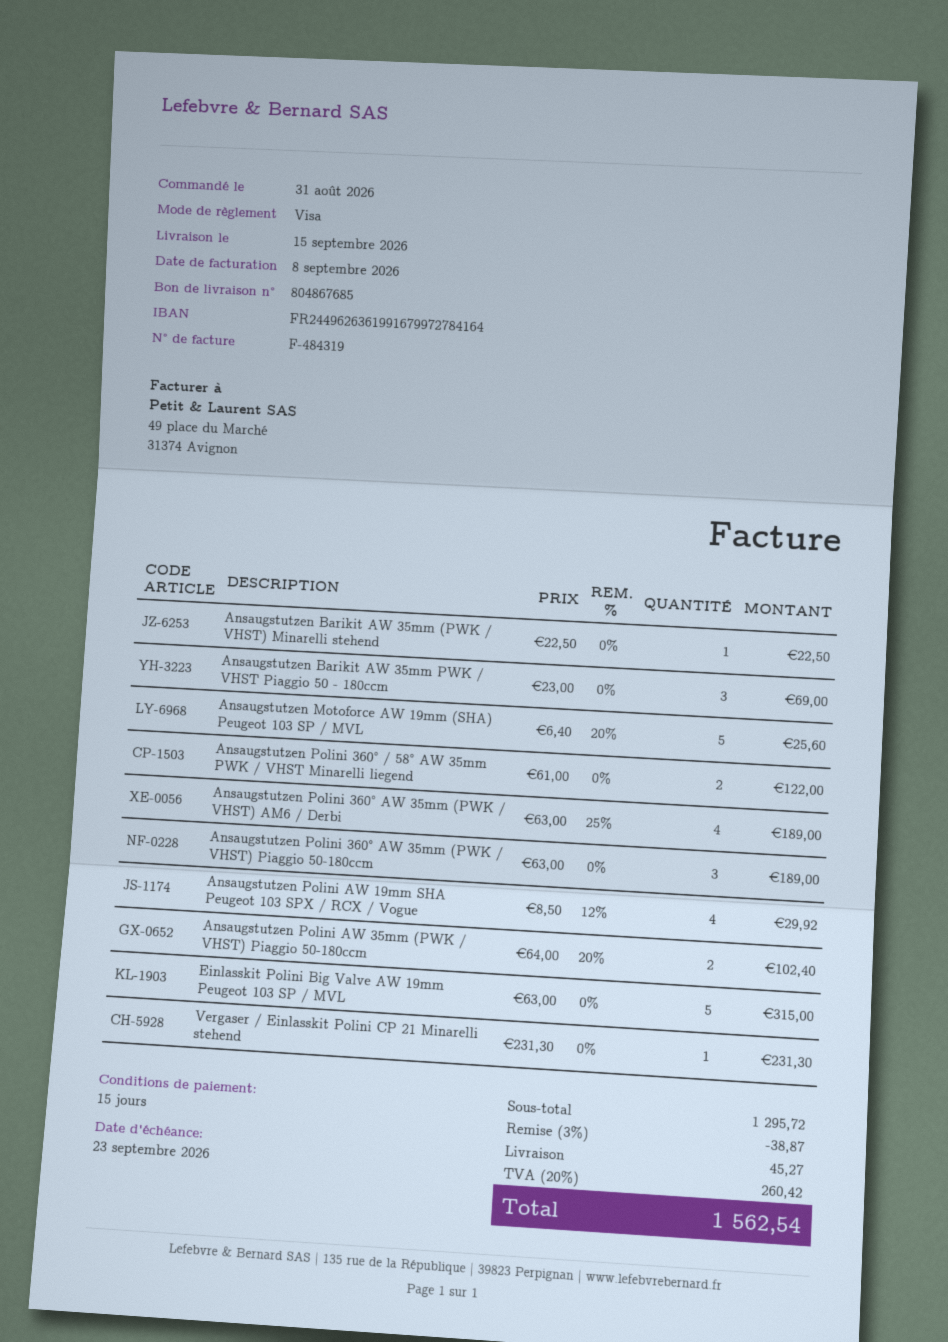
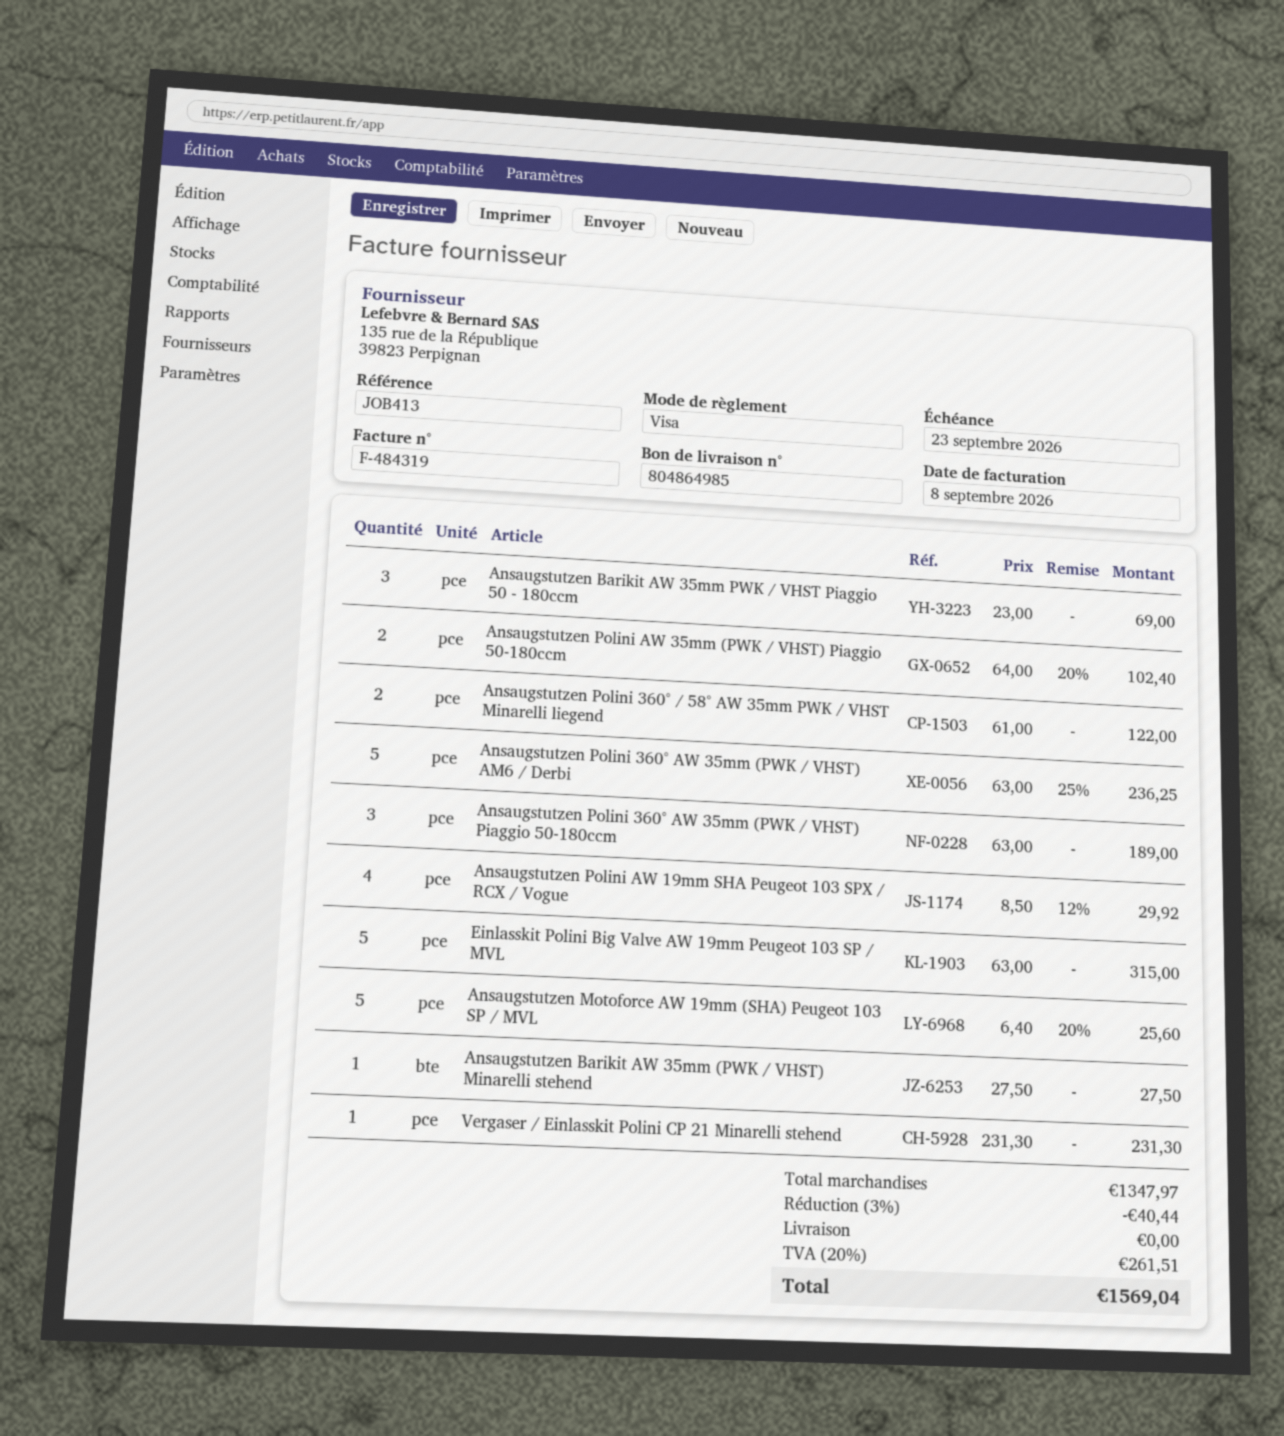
delivery note number: 804867685 -> 804864985
Ansaugstutzen Barikit AW 35mm (PWK / VHST) Minarelli stehend: 1 x 22.50 = 22.50 -> 1 x 27.50 = 27.50
Ansaugstutzen Polini 360° AW 35mm (PWK / VHST) AM6 / Derbi: 4 x 63.00 - 25% = 189.00 -> 5 x 63.00 - 25% = 236.25
subtotal: 1295.72 -> 1347.97
discount: 3% = 38.87 -> 3% = 40.44
shipping: 45.27 -> 0.00
tax: 20% = 260.42 -> 20% = 261.51
total: 1562.54 -> 1569.04

